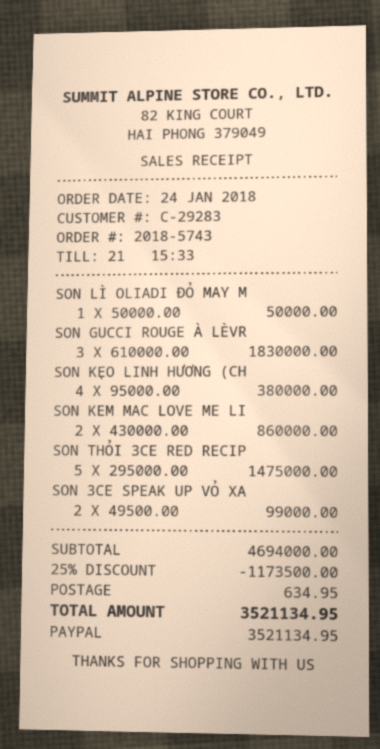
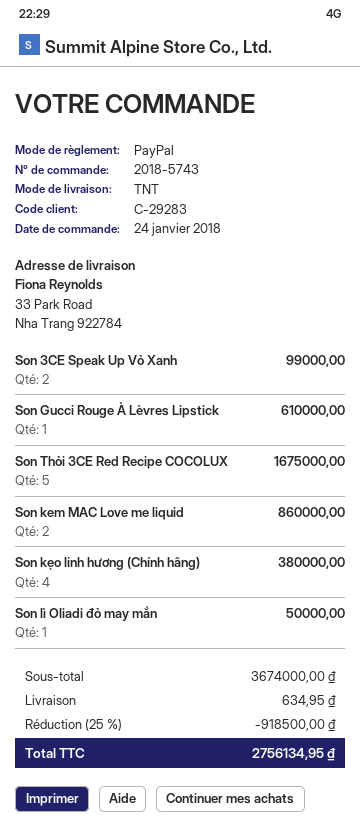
SON GUCCI ROUGE À LÈVR: 3 for 1830000.00 -> 1 for 610000.00
SON THỎI 3CE RED RECIP: 5 for 1475000.00 -> 5 for 1675000.00
subtotal: 4694000.00 -> 3674000.00
discount: 25% = 1173500.00 -> 25% = 918500.00
total: 3521134.95 -> 2756134.95

